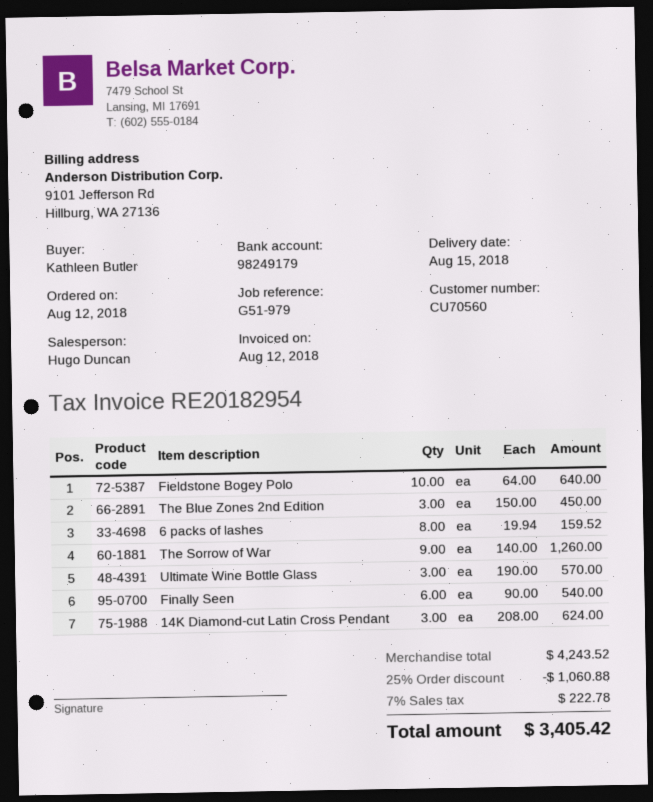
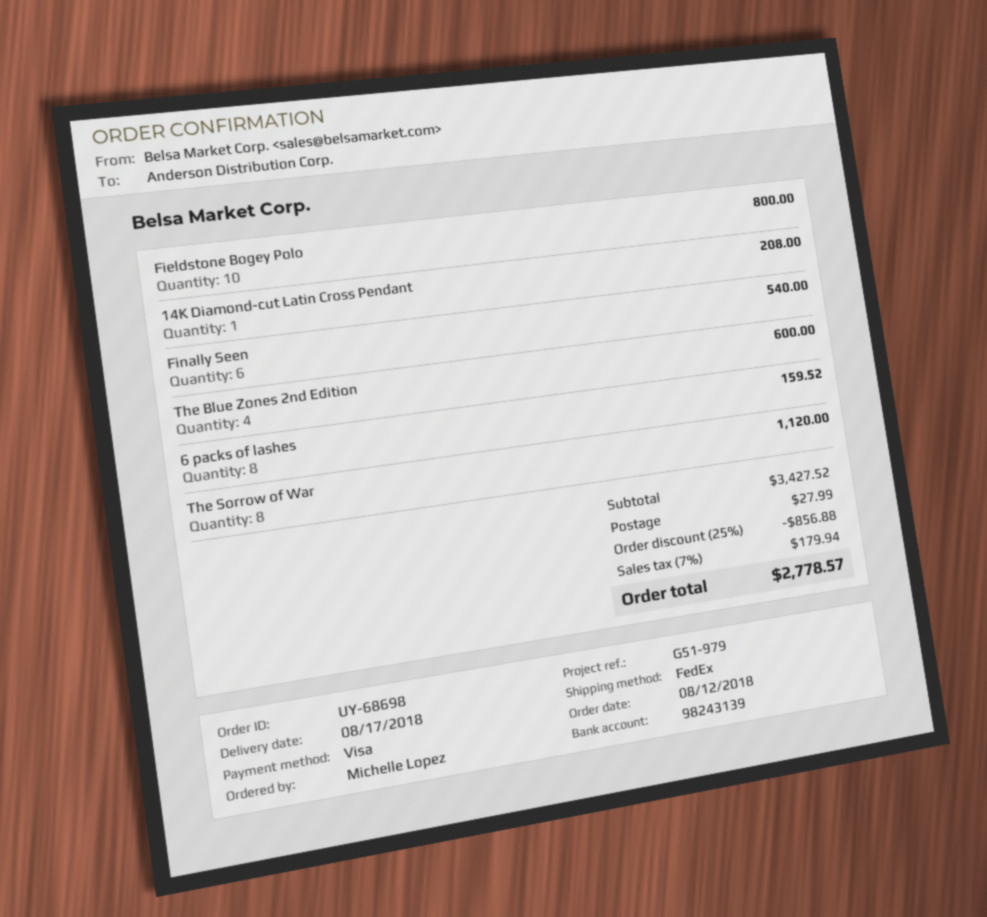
delivery date: 2018-08-15 -> 2018-08-17
ordered by: Kathleen Butler -> Michelle Lopez
bank account: 98249179 -> 98243139
Fieldstone Bogey Polo: 10 for 640.00 -> 10 for 800.00
The Blue Zones 2nd Edition: 3 for 450.00 -> 4 for 600.00
The Sorrow of War: 9 for 1260.00 -> 8 for 1120.00
Ultimate Wine Bottle Glass: 3 for 570.00 -> none
14K Diamond-cut Latin Cross Pendant: 3 for 624.00 -> 1 for 208.00
subtotal: 4243.52 -> 3427.52
discount: 25% = 1060.88 -> 25% = 856.88
shipping: none -> 27.99
tax: 7% = 222.78 -> 7% = 179.94
total: 3405.42 -> 2778.57

